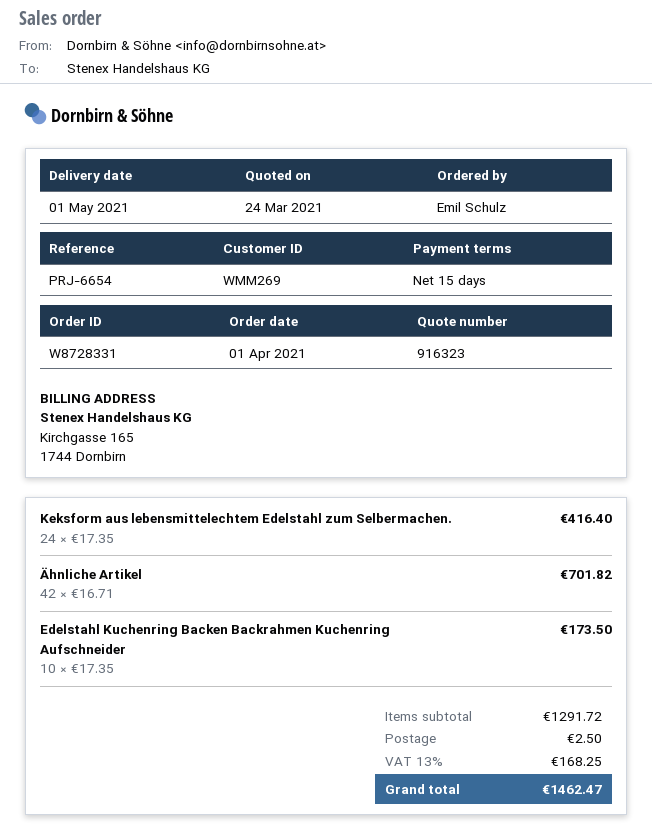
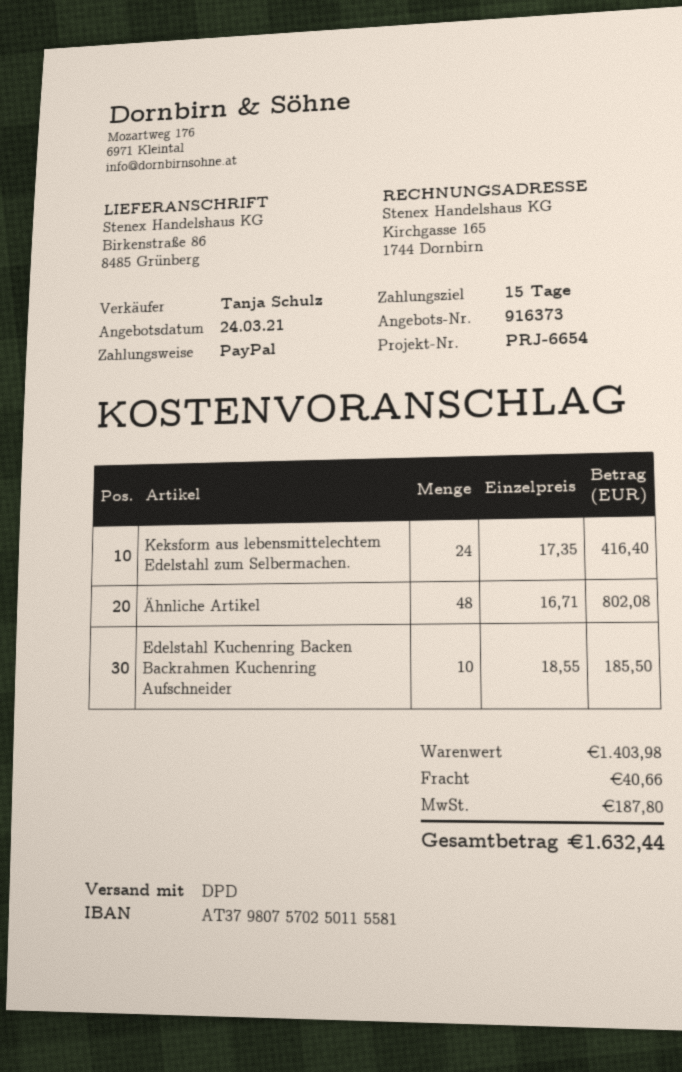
quote number: 916323 -> 916373
Ähnliche Artikel: 42 x 16.71 = 701.82 -> 48 x 16.71 = 802.08
Edelstahl Kuchenring Backen Backrahmen Kuchenring Aufschneider: 10 x 17.35 = 173.50 -> 10 x 18.55 = 185.50
subtotal: 1291.72 -> 1403.98
shipping: 2.50 -> 40.66
tax: 168.25 -> 187.80
total: 1462.47 -> 1632.44

